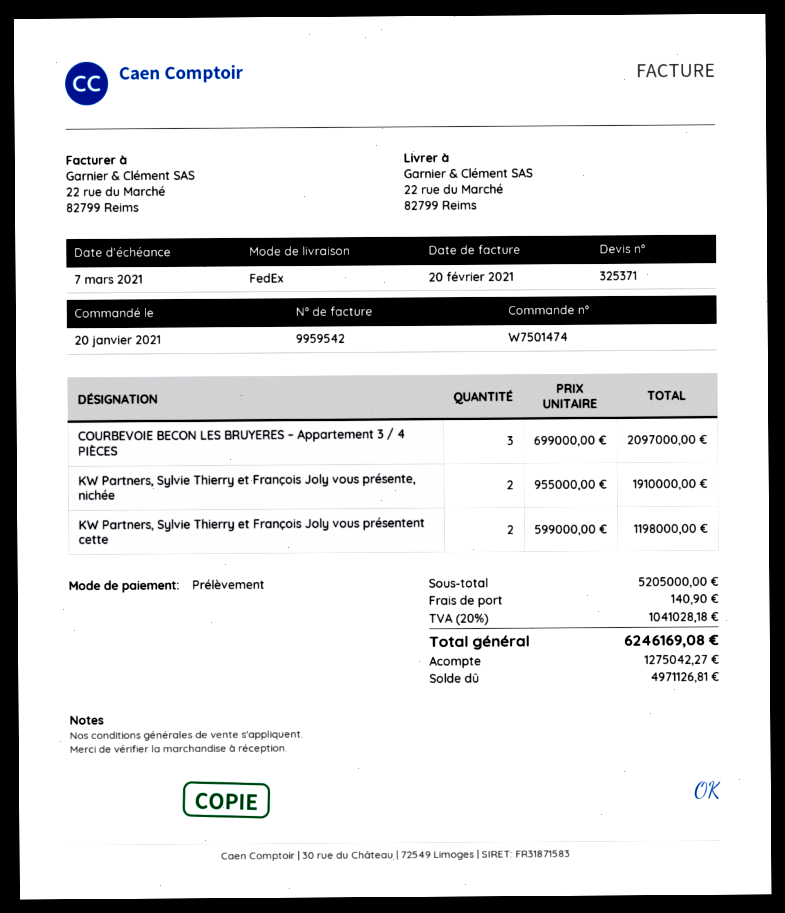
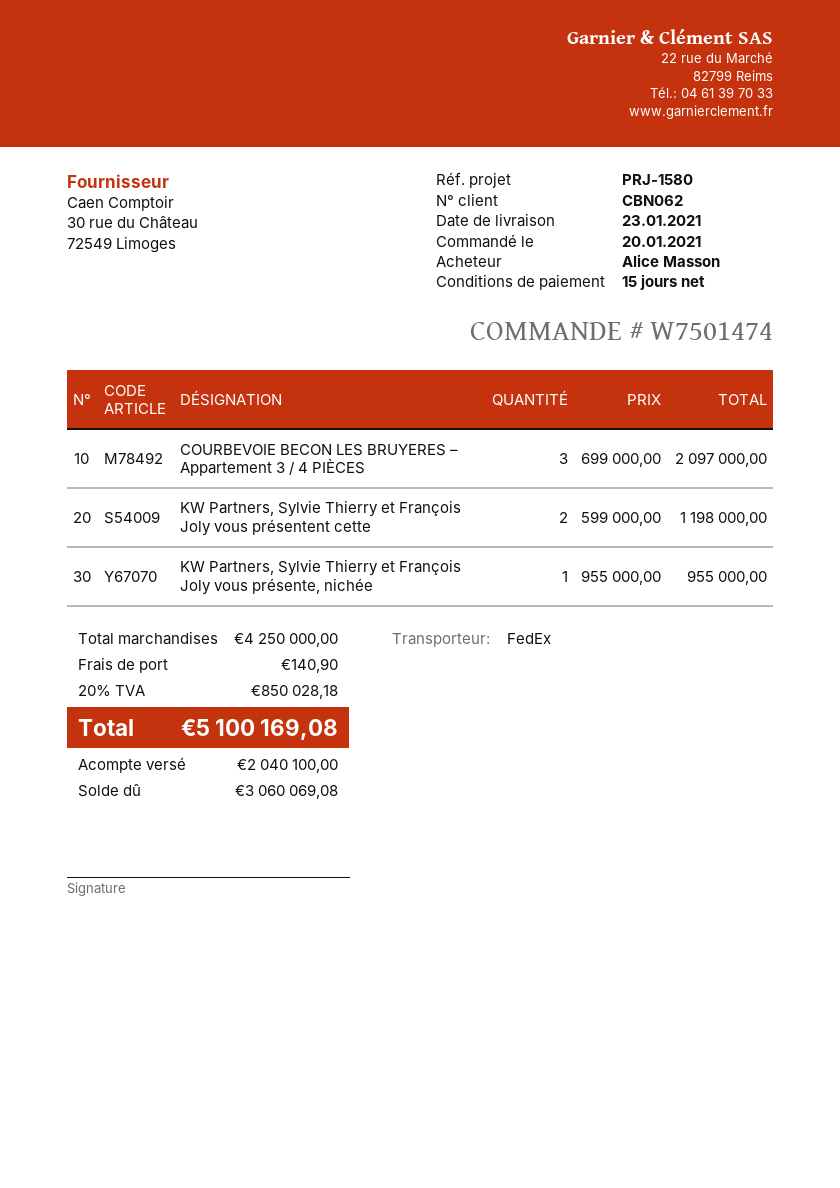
KW Partners, Sylvie Thierry et François Joly vous présente, nichée: 2 x 955000.00 = 1910000.00 -> 1 x 955000.00 = 955000.00
subtotal: 5205000.00 -> 4250000.00
tax: 20% = 1041028.18 -> 20% = 850028.18
total: 6246169.08 -> 5100169.08
deposit: 1275042.27 -> 2040100.00
balance: 4971126.81 -> 3060069.08

